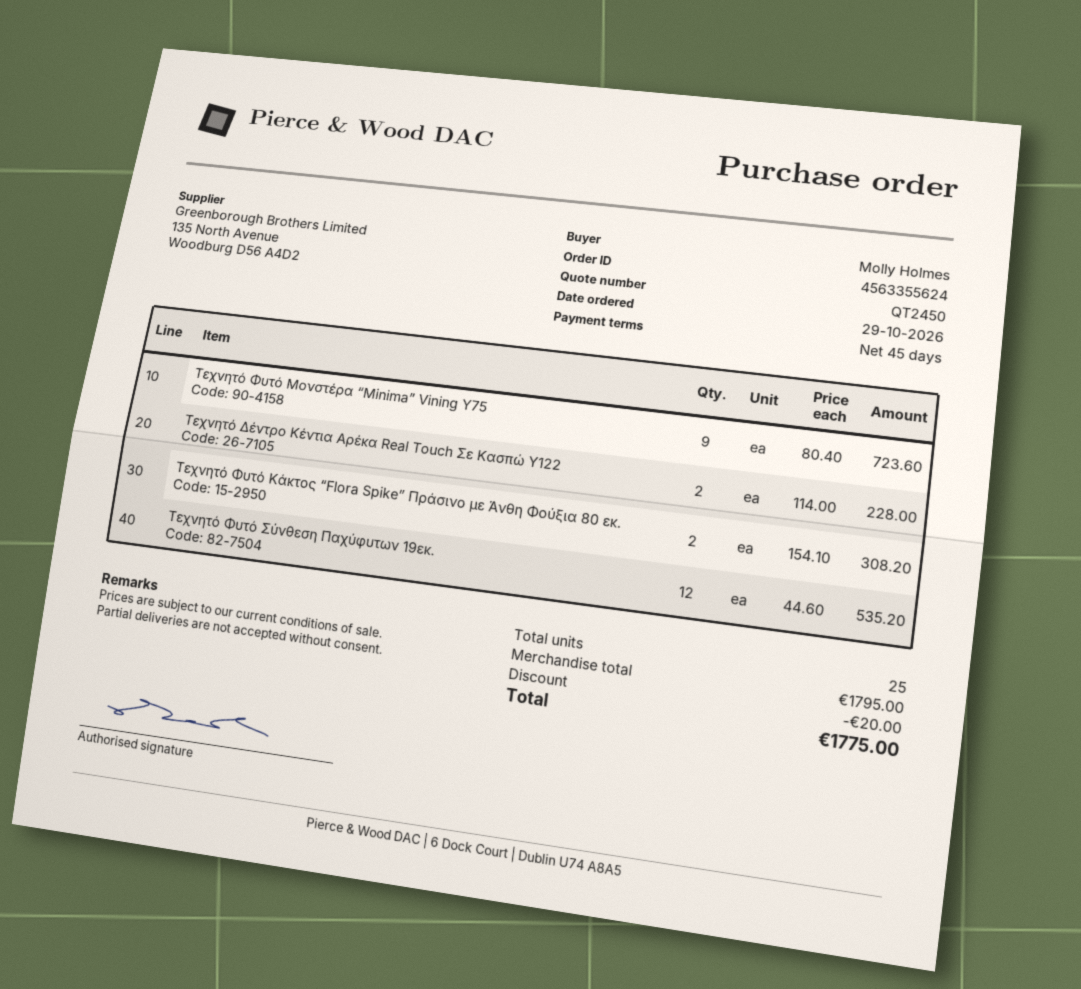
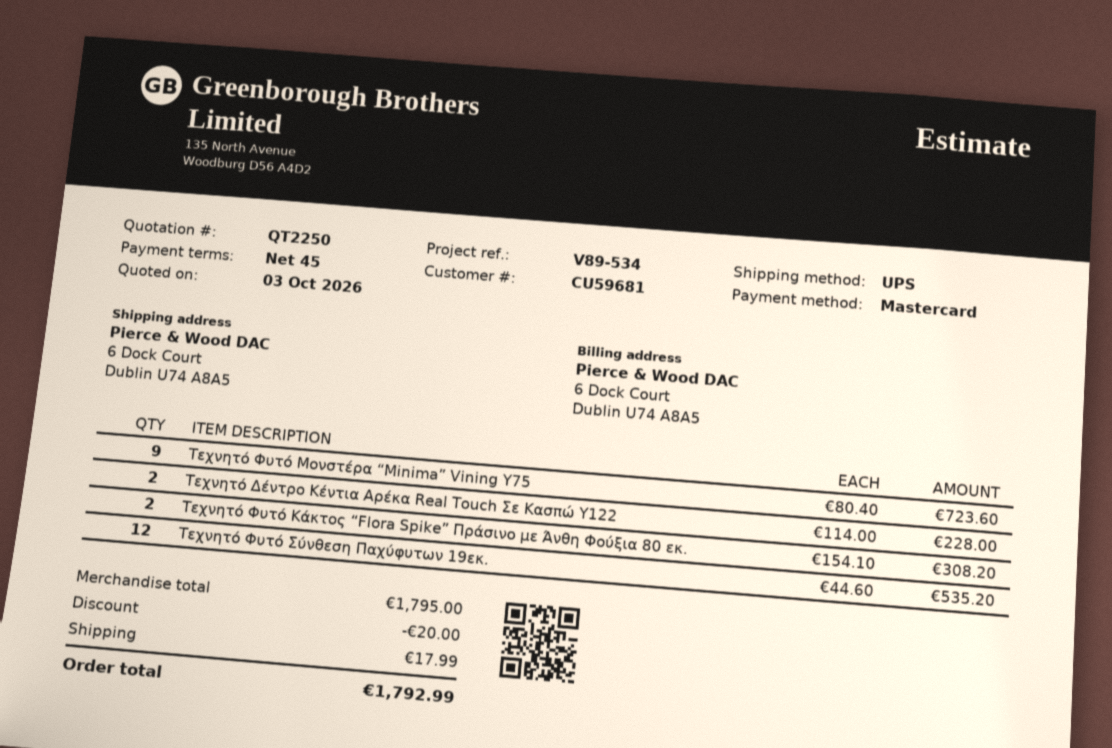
quote number: QT2450 -> QT2250
shipping: none -> 17.99
total: 1775.00 -> 1792.99

